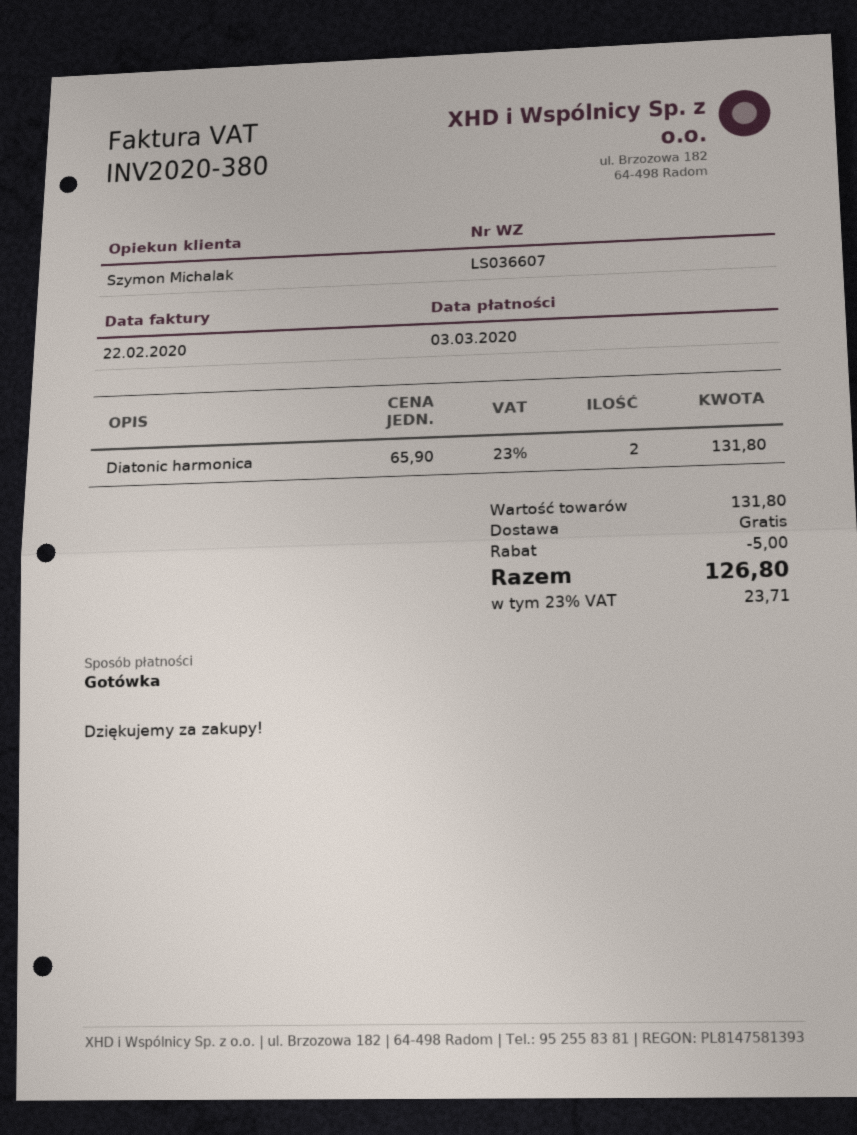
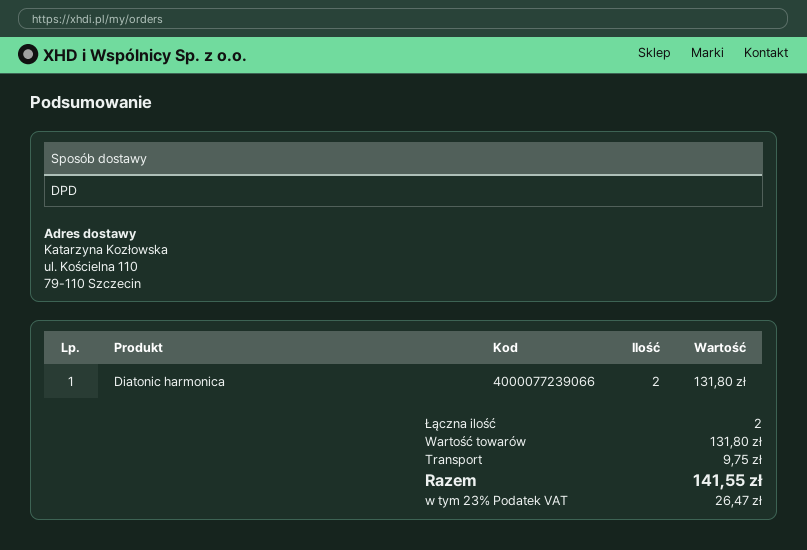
discount: 5.00 -> none
shipping: 0.00 -> 9.75
tax: 23% = 23.71 -> 23% = 26.47
total: 126.80 -> 141.55

